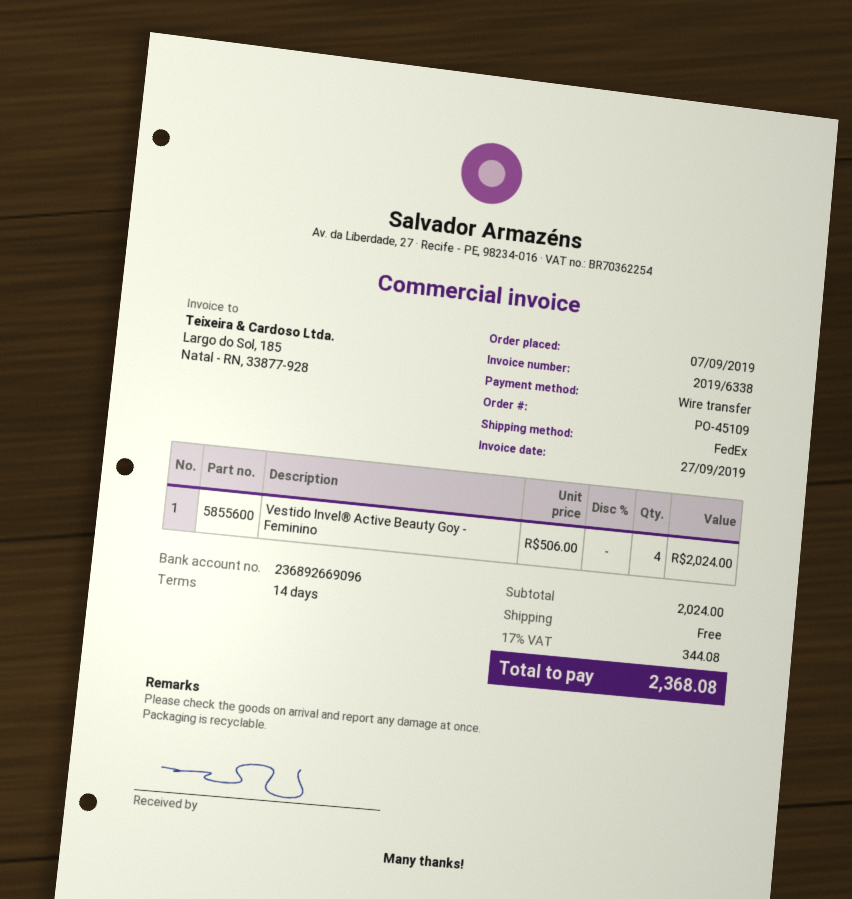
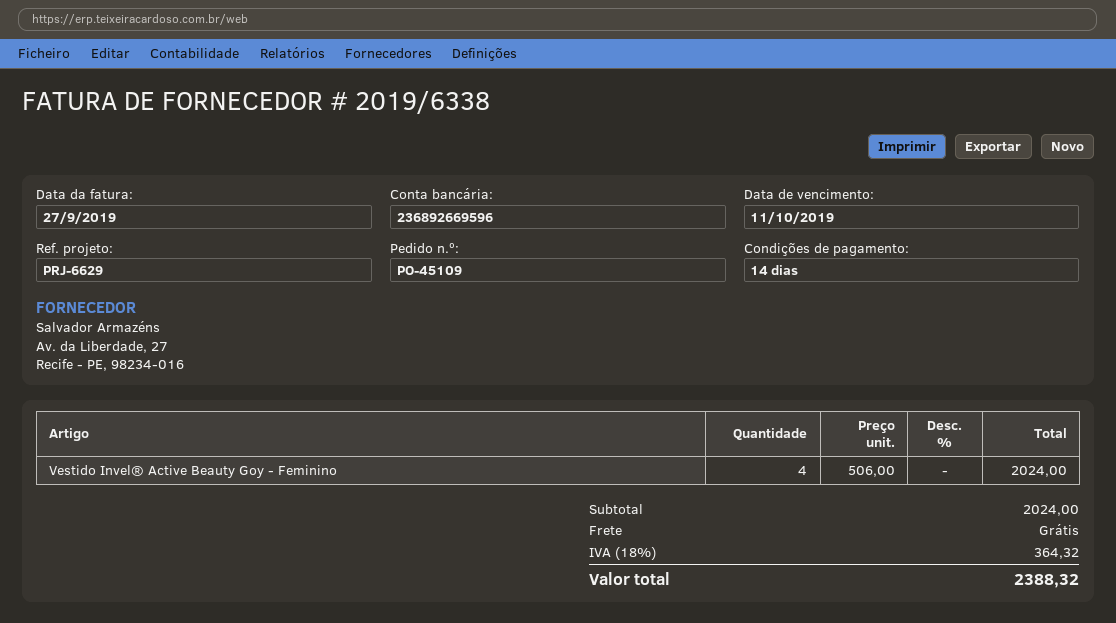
bank account: 236892669096 -> 236892669596
tax: 17% = 344.08 -> 18% = 364.32
total: 2368.08 -> 2388.32

